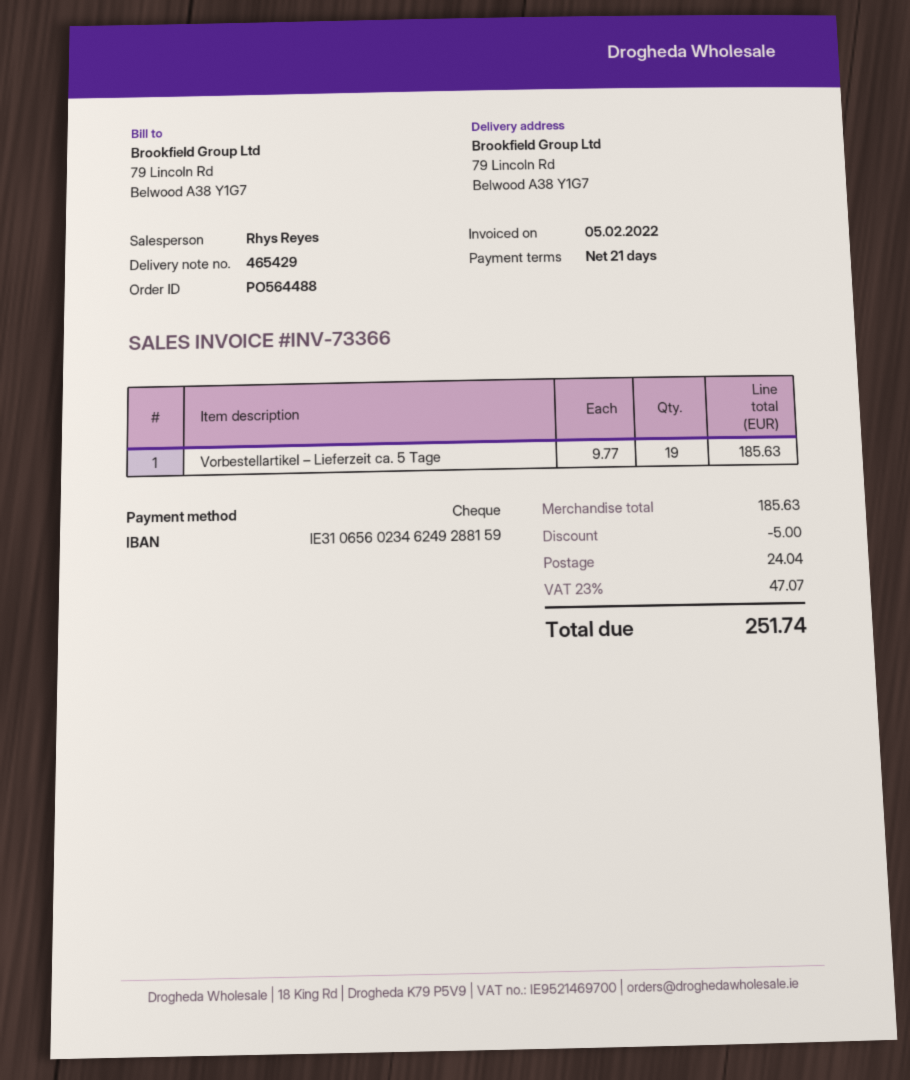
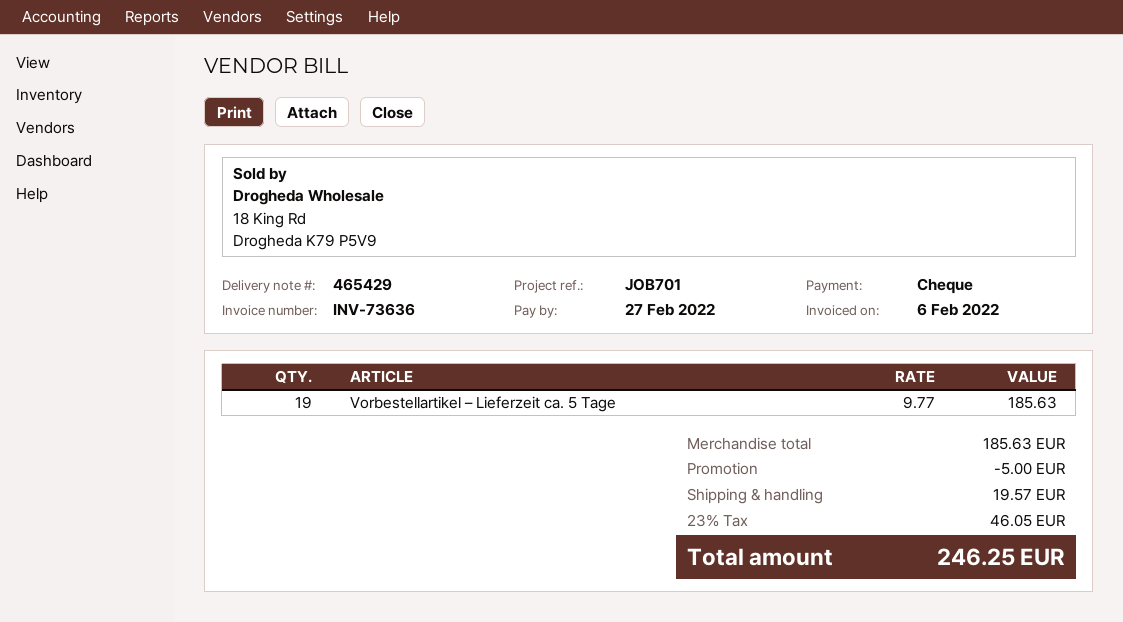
invoice number: INV-73366 -> INV-73636
invoice date: 2022-02-05 -> 2022-02-06
shipping: 24.04 -> 19.57
tax: 23% = 47.07 -> 23% = 46.05
total: 251.74 -> 246.25

